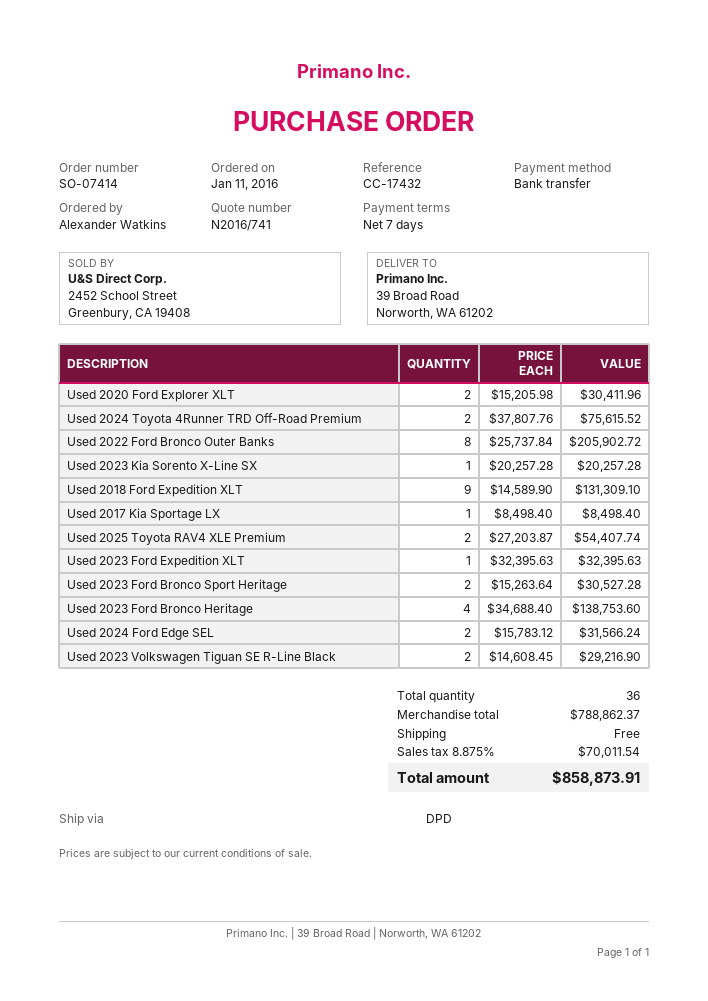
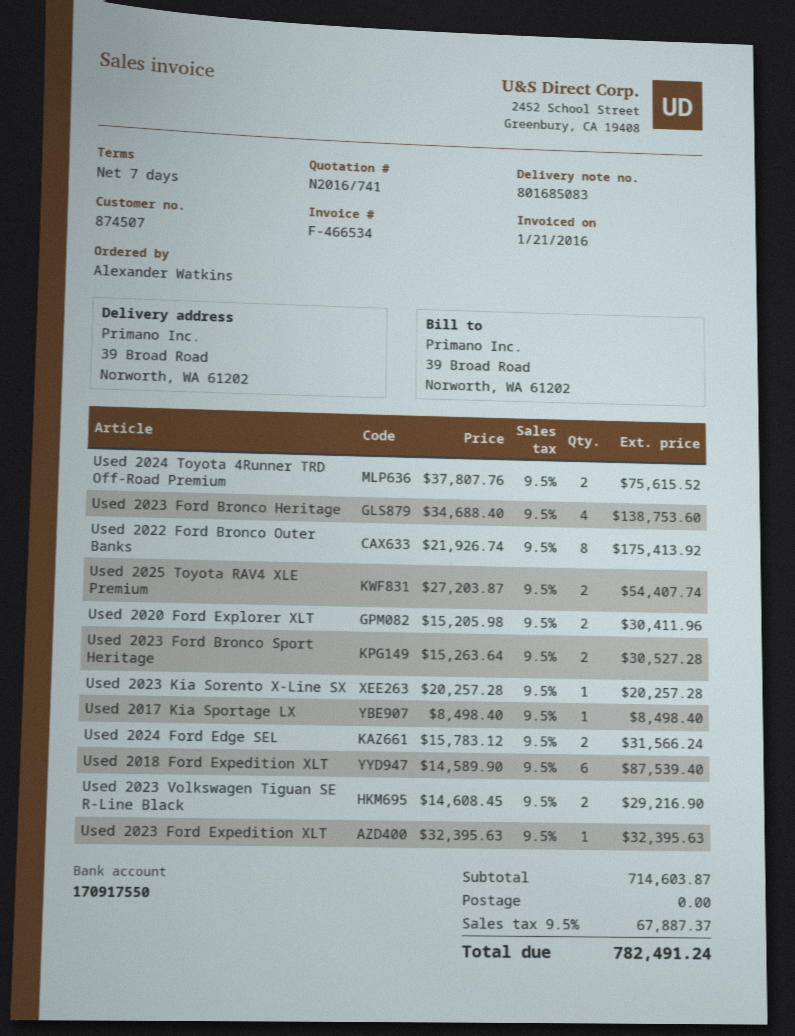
Used 2022 Ford Bronco Outer Banks: 8 x 25737.84 = 205902.72 -> 8 x 21926.74 = 175413.92
Used 2018 Ford Expedition XLT: 9 x 14589.90 = 131309.10 -> 6 x 14589.90 = 87539.40
subtotal: 788862.37 -> 714603.87
tax: 8.875% = 70011.54 -> 9.5% = 67887.37
total: 858873.91 -> 782491.24

